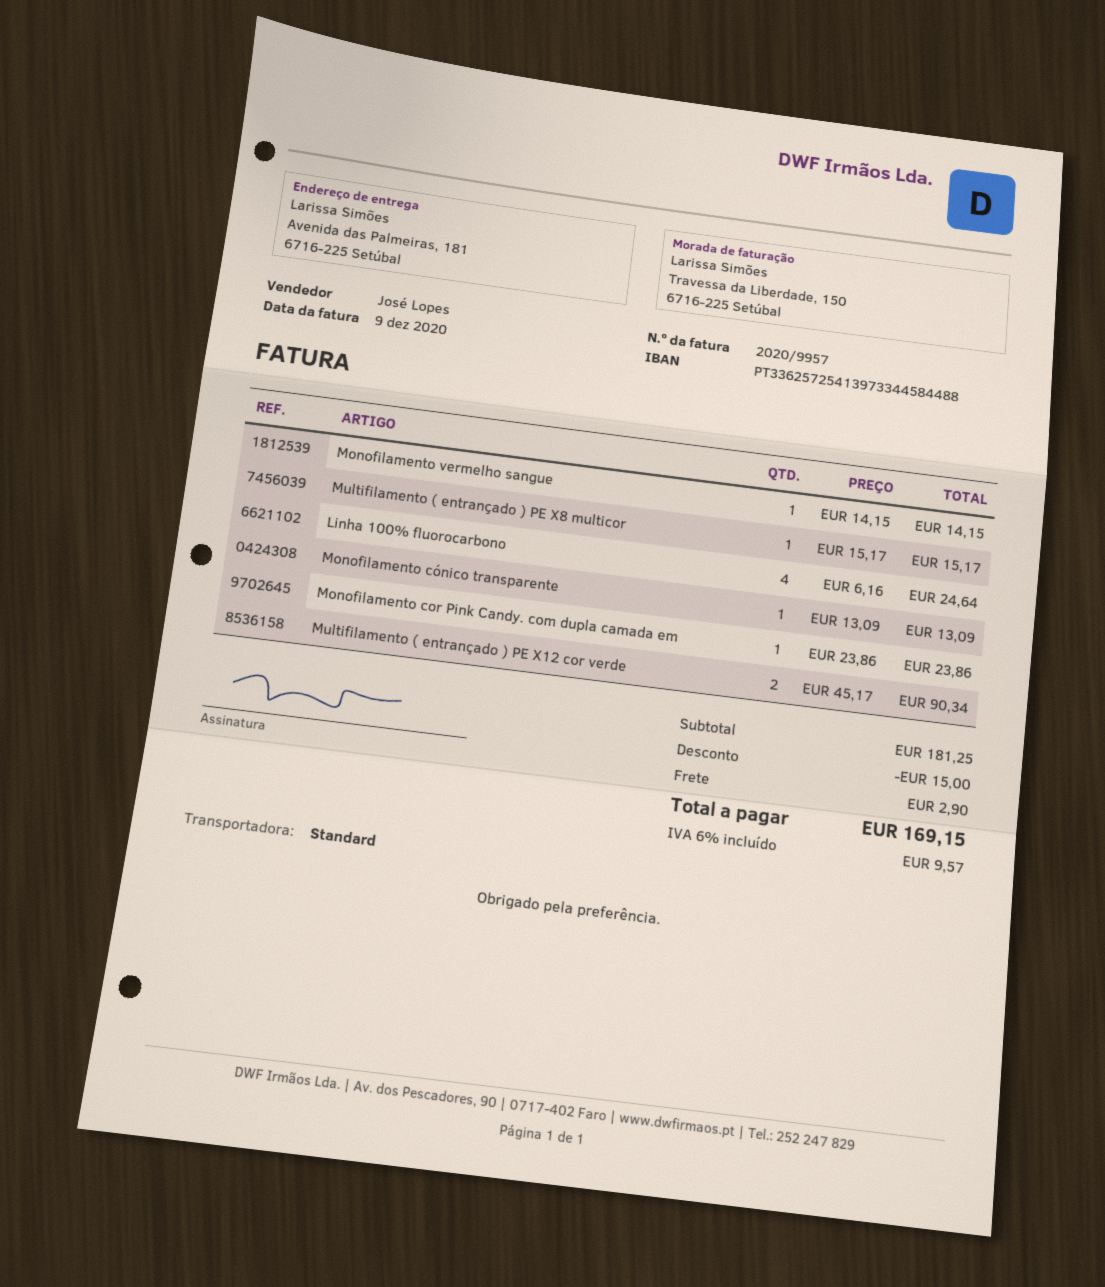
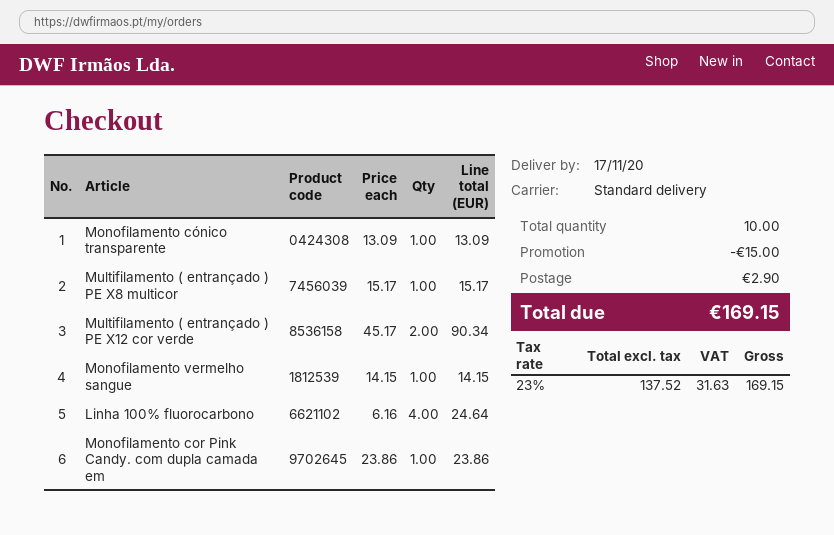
tax: 6% = 9.57 -> 23% = 31.63

